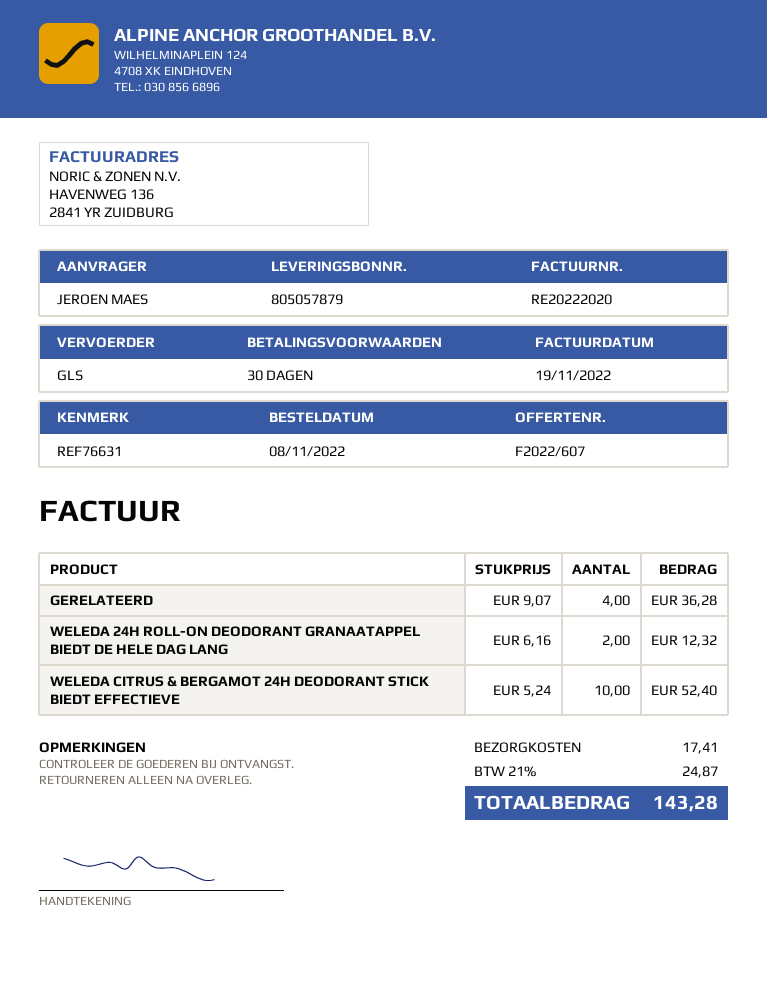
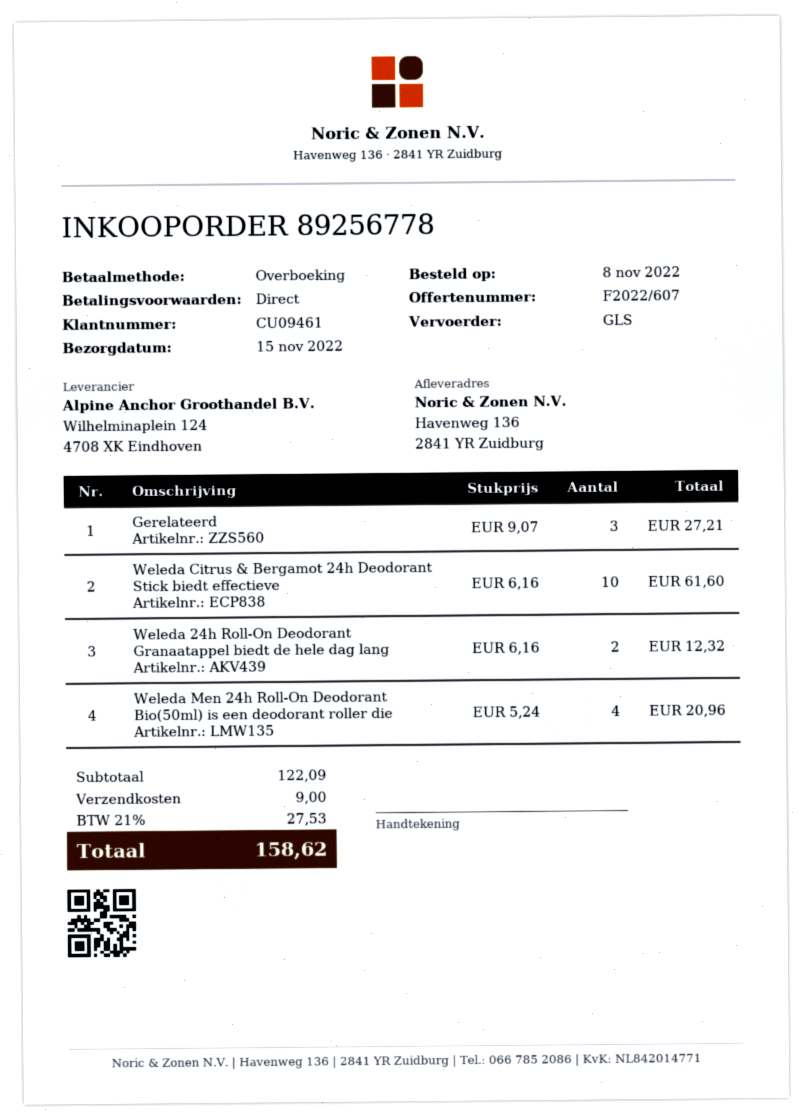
payment terms: 30 days -> on receipt
GERELATEERD: 4 x 9.07 = 36.28 -> 3 x 9.07 = 27.21
WELEDA CITRUS & BERGAMOT 24H DEODORANT STICK BIEDT EFFECTIEVE: 10 x 5.24 = 52.40 -> 10 x 6.16 = 61.60
Weleda Men 24h Roll-On Deodorant Bio(50ml) is een deodorant roller die: none -> 4 x 5.24 = 20.96
shipping: 17.41 -> 9.00
tax: 21% = 24.87 -> 21% = 27.53
total: 143.28 -> 158.62

